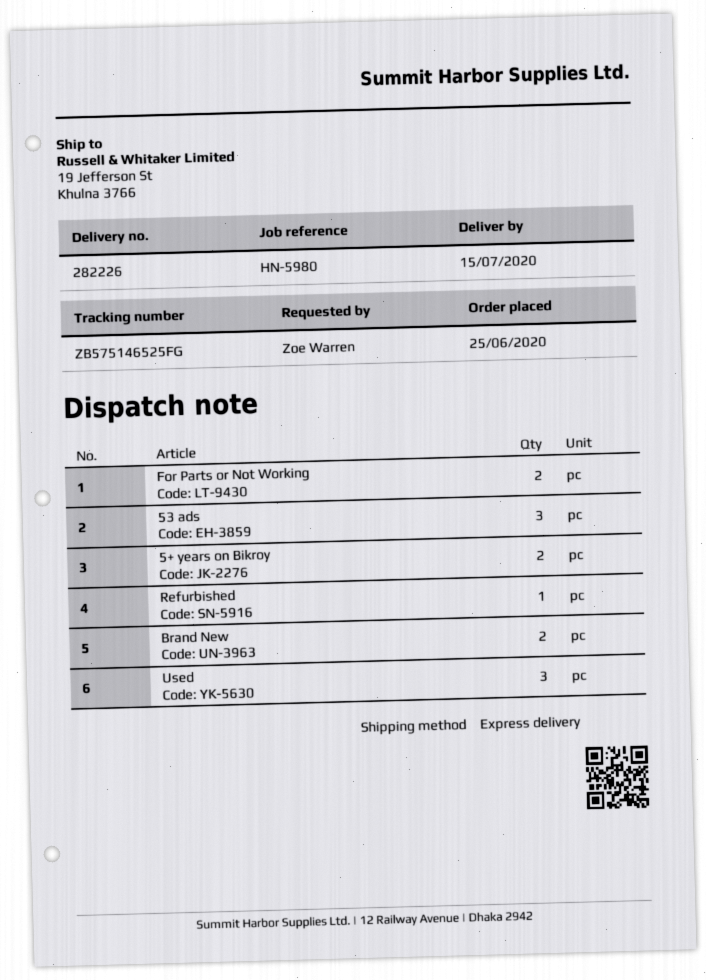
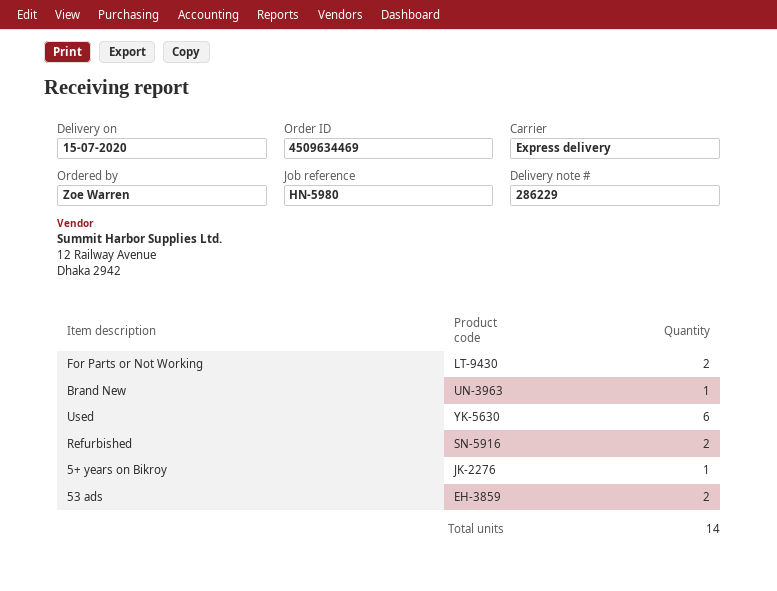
delivery note number: 282226 -> 286229
53 ads: 3 -> 2
5+ years on Bikroy: 2 -> 1
Refurbished: 1 -> 2
Brand New: 2 -> 1
Used: 3 -> 6

